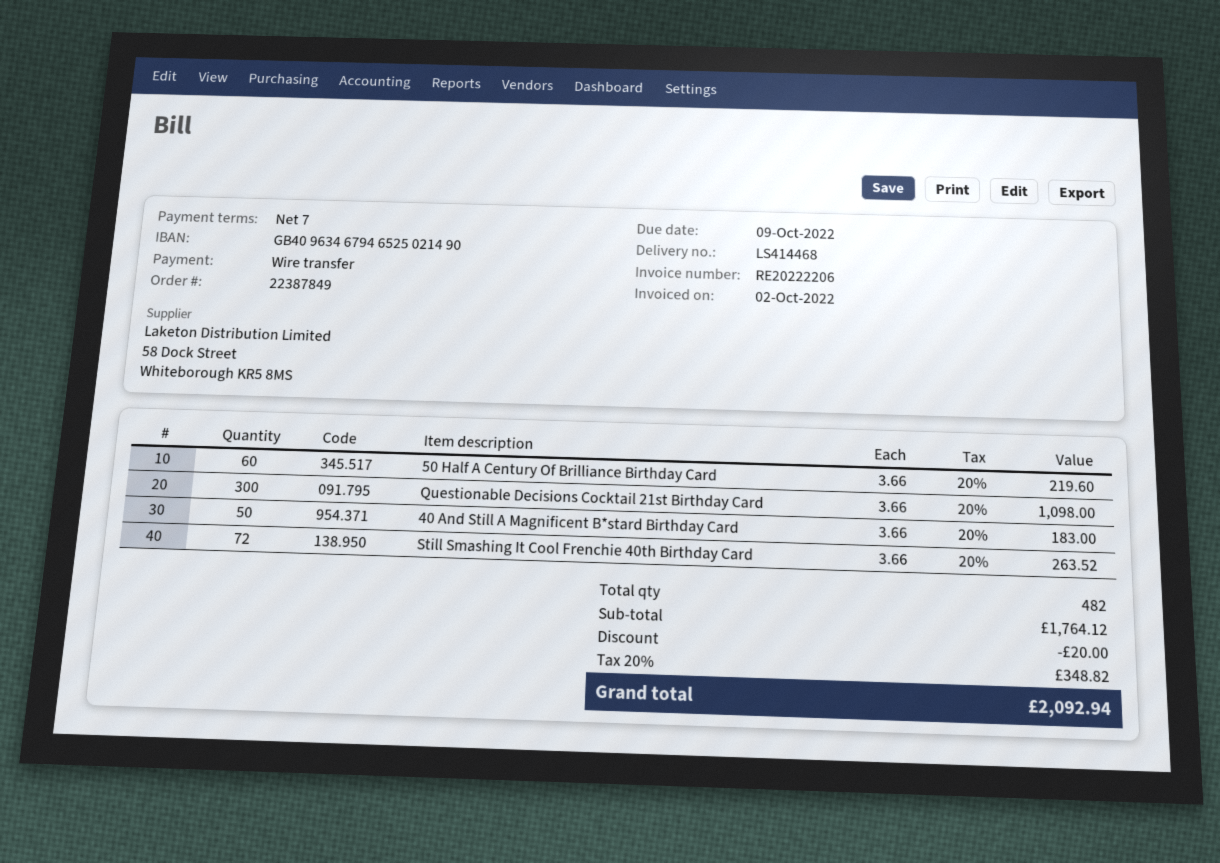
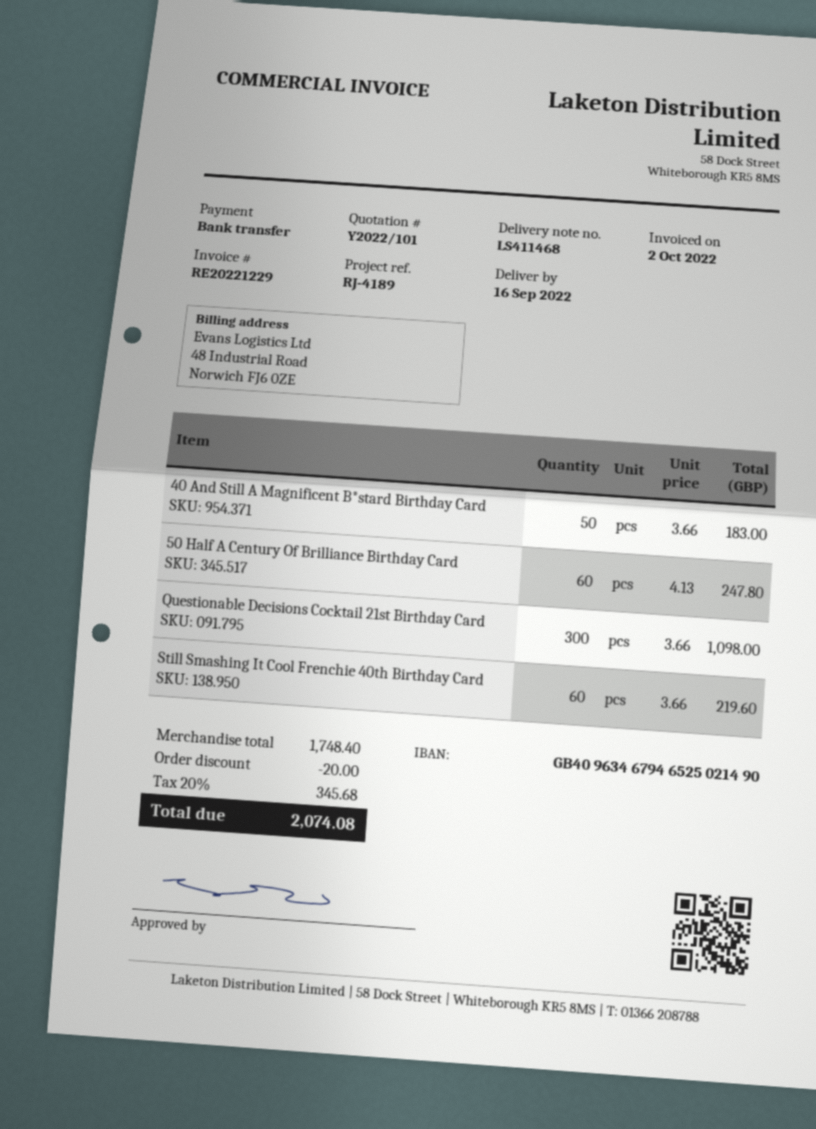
delivery note number: LS414468 -> LS411468
invoice number: RE20222206 -> RE20221229
50 Half A Century Of Brilliance Birthday Card: 60 x 3.66 = 219.60 -> 60 x 4.13 = 247.80
Still Smashing It Cool Frenchie 40th Birthday Card: 72 x 3.66 = 263.52 -> 60 x 3.66 = 219.60
subtotal: 1764.12 -> 1748.40
tax: 20% = 348.82 -> 20% = 345.68
total: 2092.94 -> 2074.08

